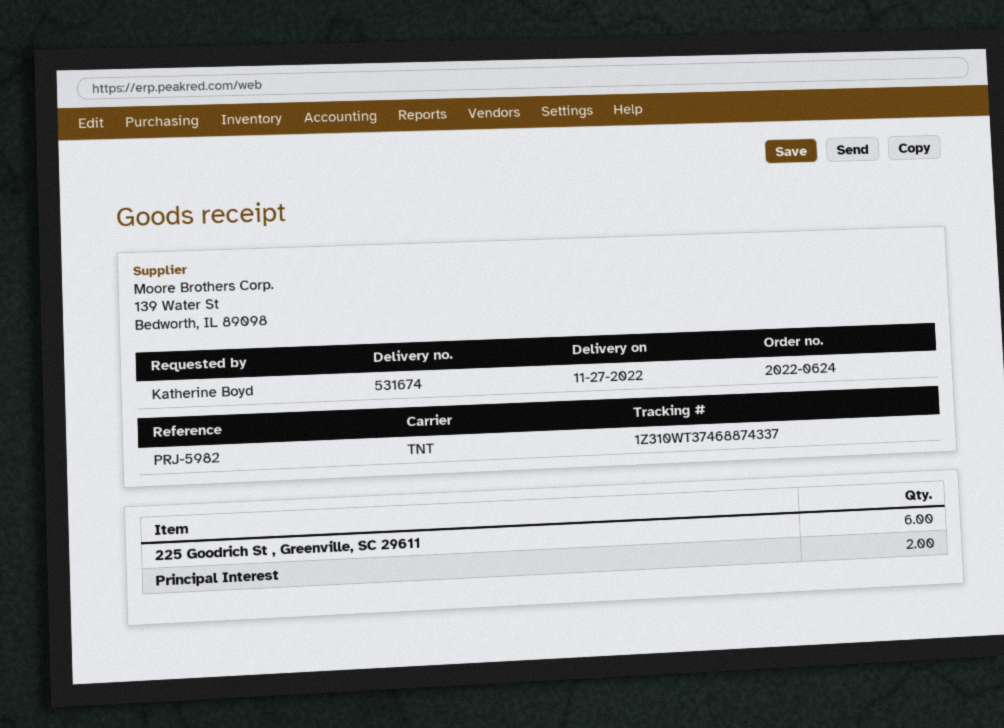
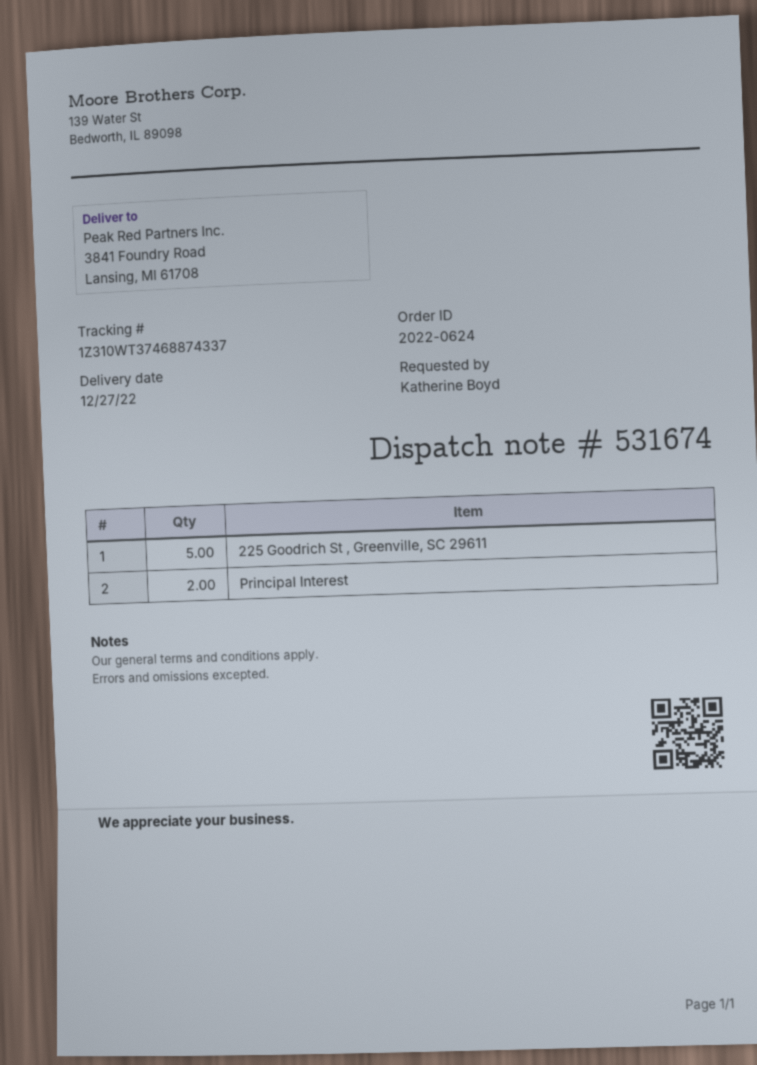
delivery date: 2022-11-27 -> 2022-12-27
225 Goodrich St , Greenville, SC 29611: 6 -> 5

